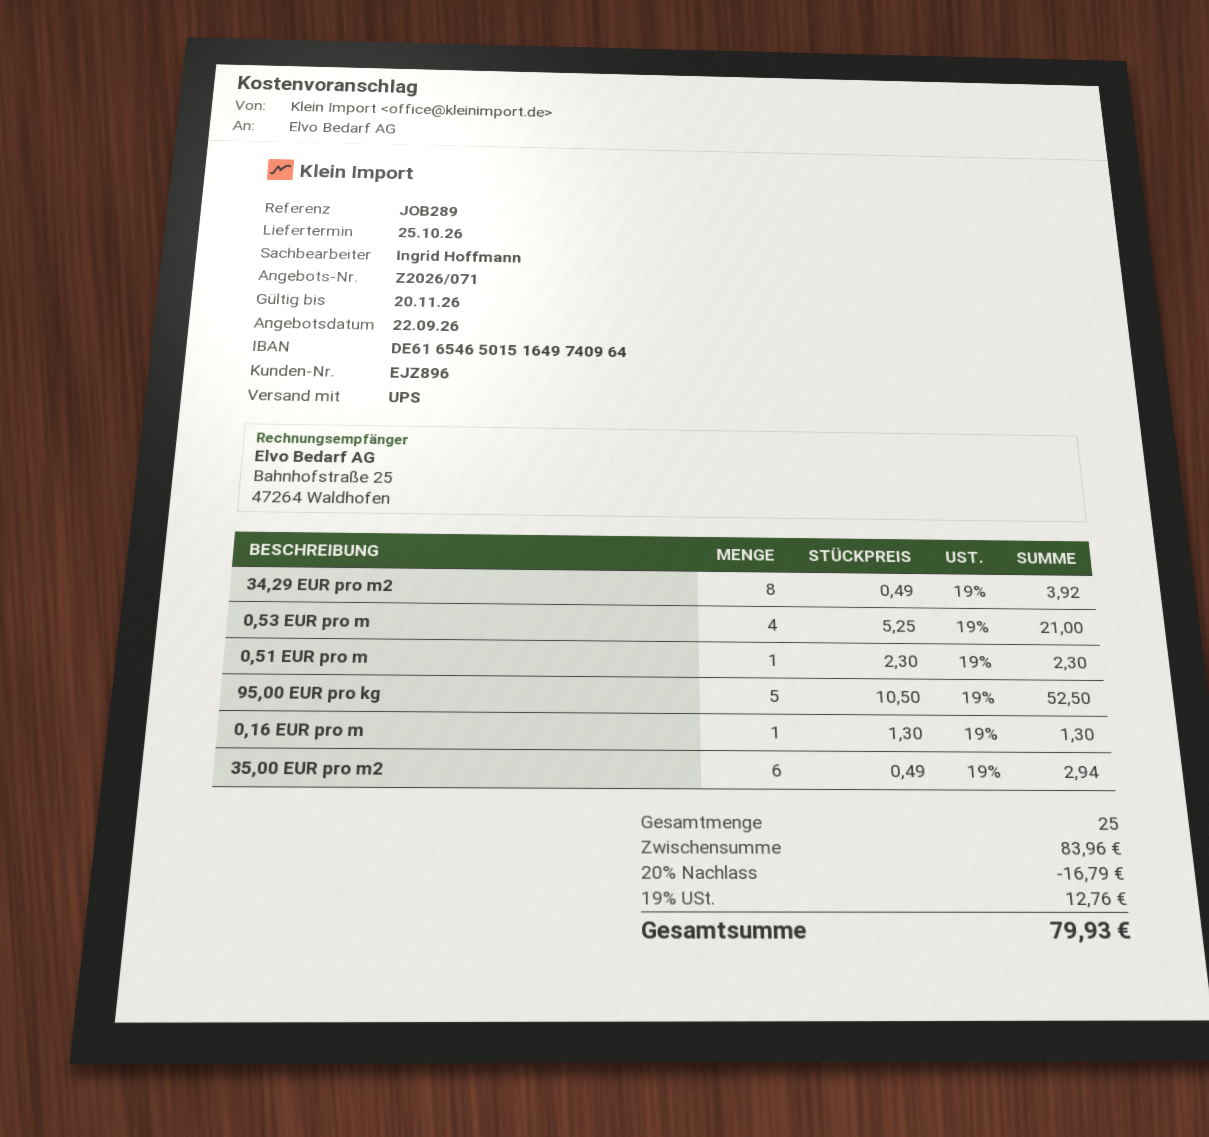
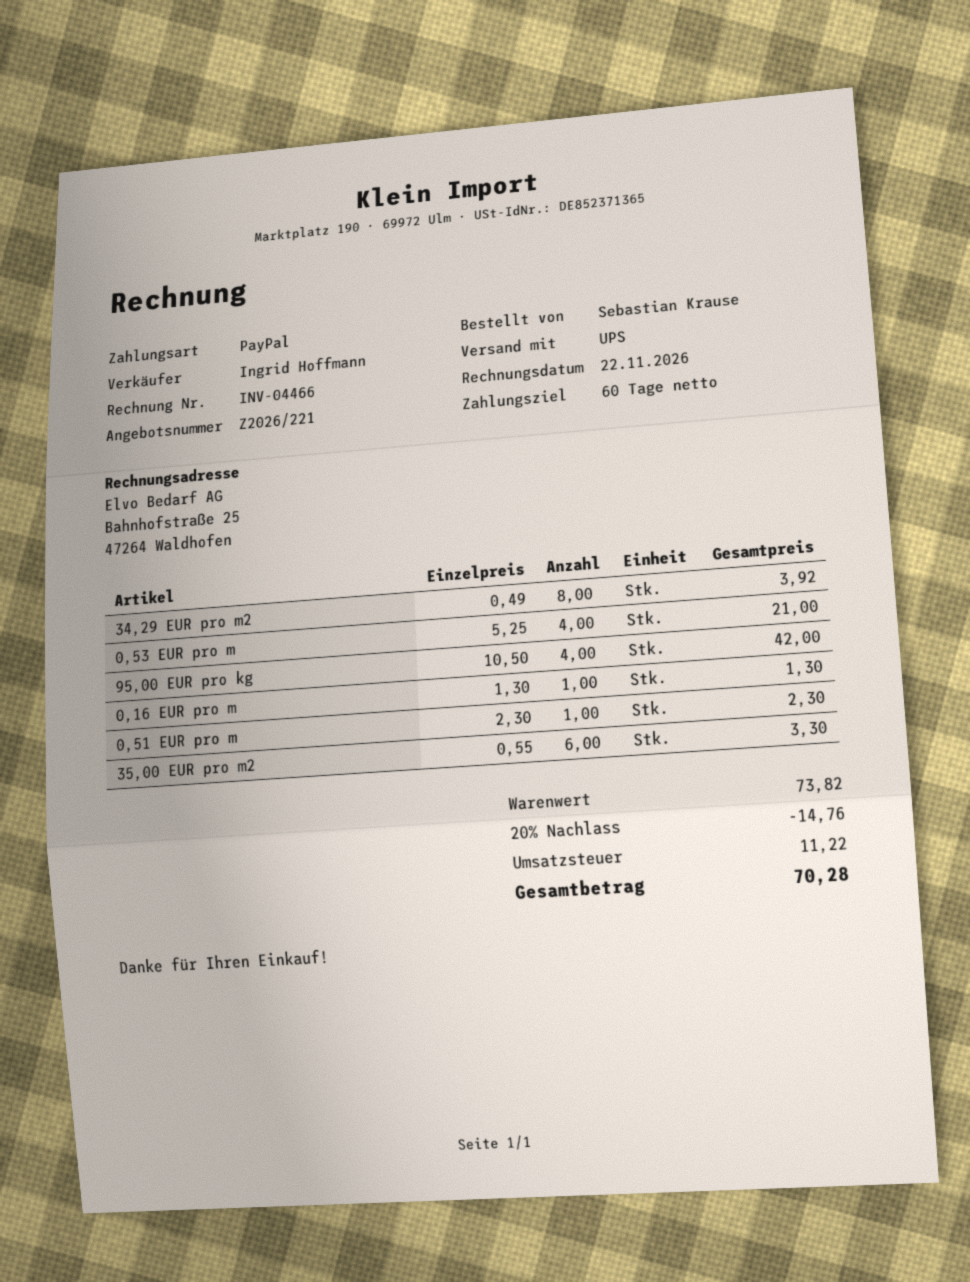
quote number: Z2026/071 -> Z2026/221
95,00 EUR pro kg: 5 x 10.50 = 52.50 -> 4 x 10.50 = 42.00
35,00 EUR pro m2: 6 x 0.49 = 2.94 -> 6 x 0.55 = 3.30
subtotal: 83.96 -> 73.82
discount: 20% = 16.79 -> 20% = 14.76
tax: 12.76 -> 11.22
total: 79.93 -> 70.28

